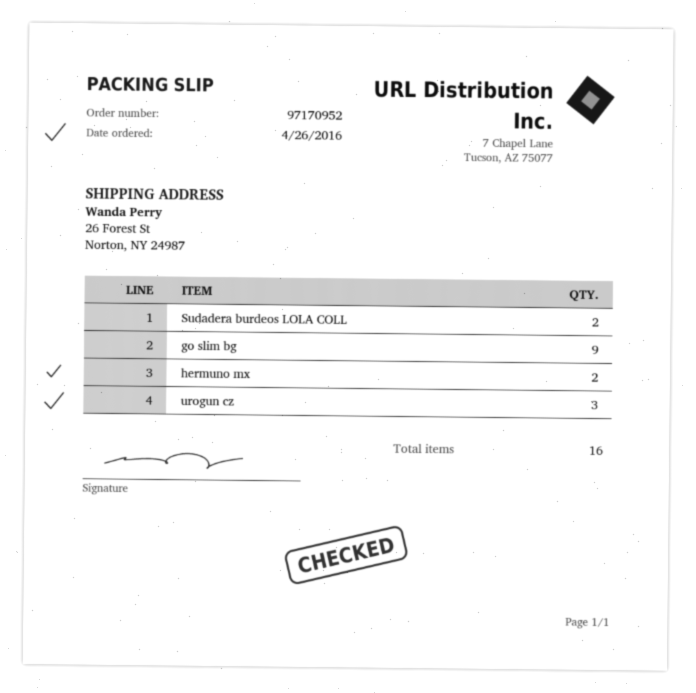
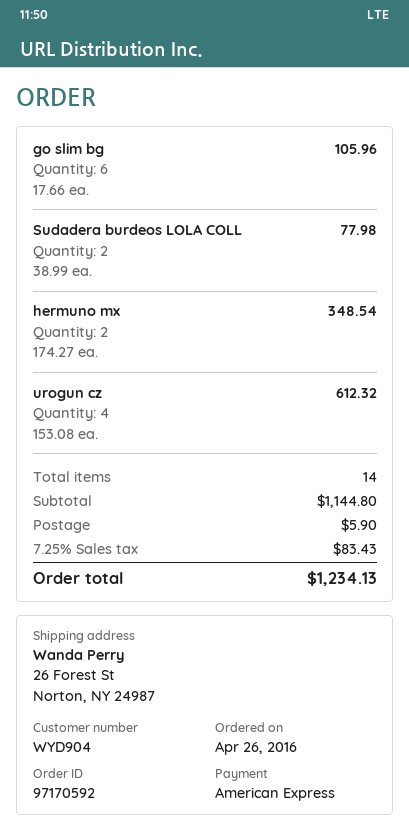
order number: 97170952 -> 97170592
go slim bg: 9 -> 6
urogun cz: 3 -> 4
total quantity: 16 -> 14

